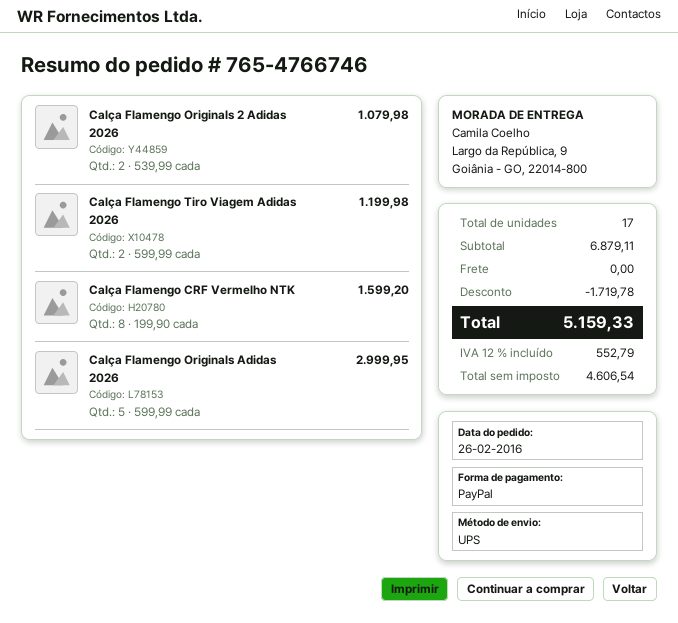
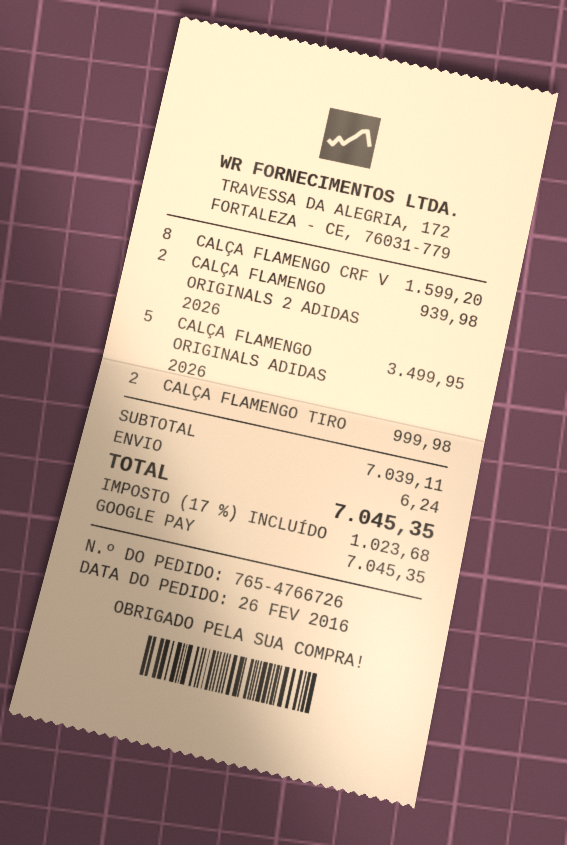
order number: 765-4766746 -> 765-4766726
payment method: PayPal -> Google Pay
Calça Flamengo Originals 2 Adidas 2026: 2 for 1079.98 -> 2 for 939.98
Calça Flamengo Tiro Viagem Adidas 2026: 2 for 1199.98 -> 2 for 999.98
Calça Flamengo Originals Adidas 2026: 5 for 2999.95 -> 5 for 3499.95
subtotal: 6879.11 -> 7039.11
discount: 1719.78 -> none
shipping: 0.00 -> 6.24
tax: 12% = 552.79 -> 17% = 1023.68
total: 5159.33 -> 7045.35

